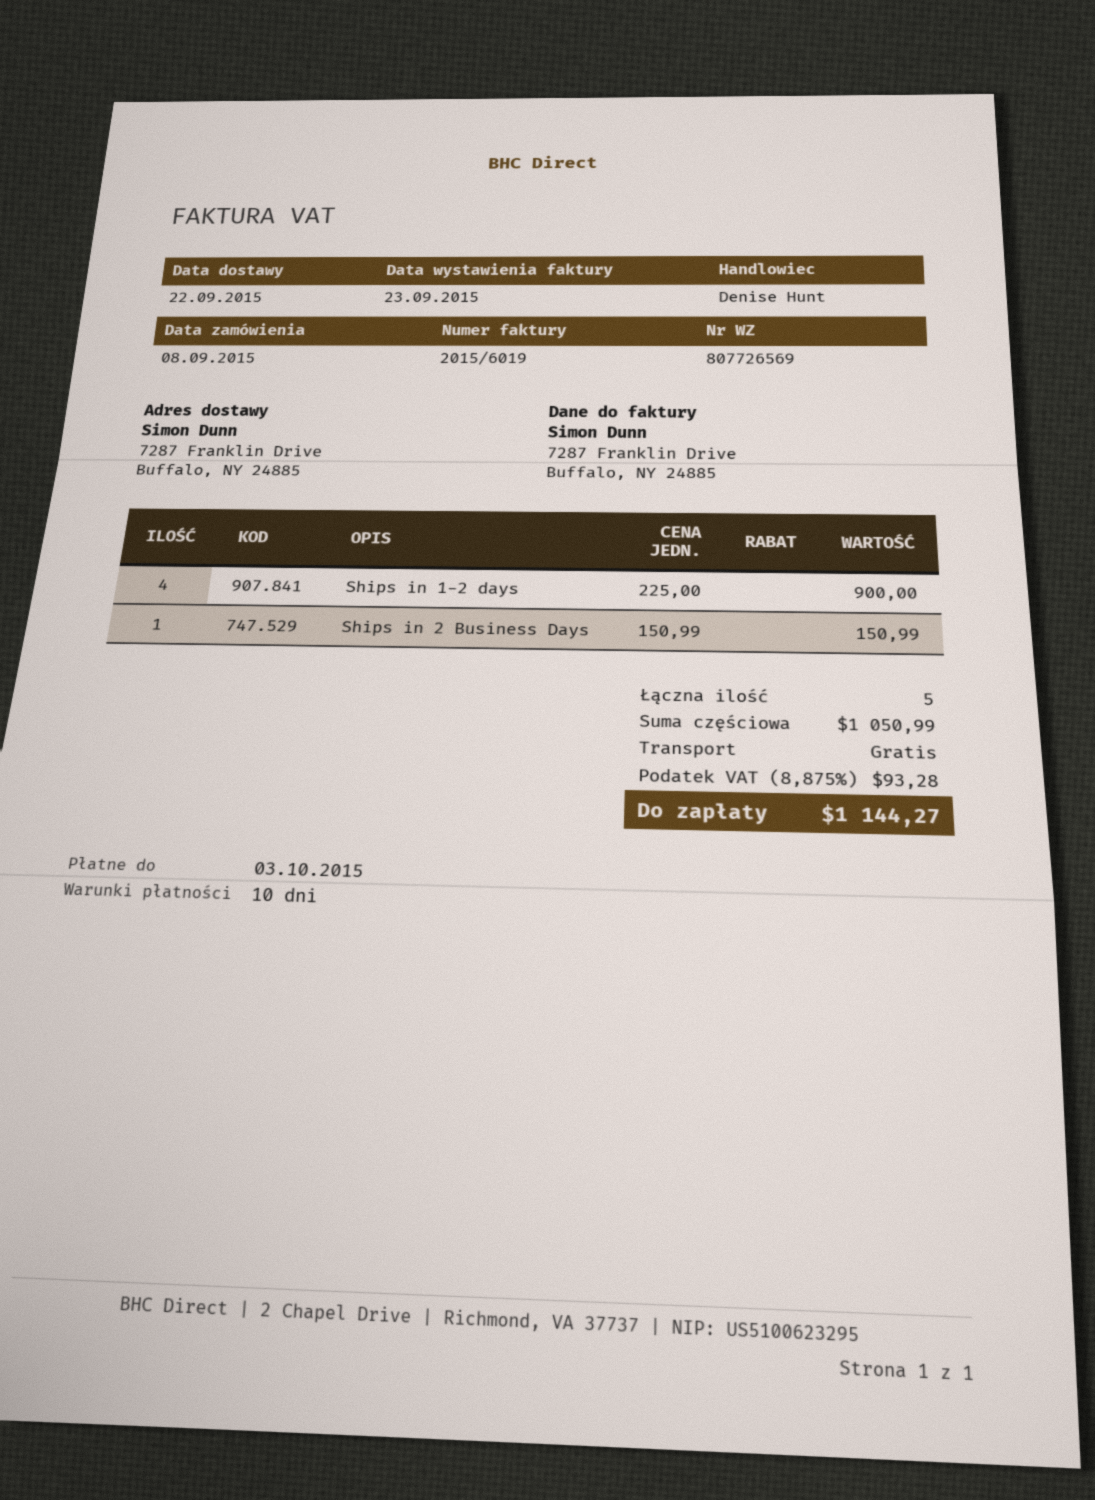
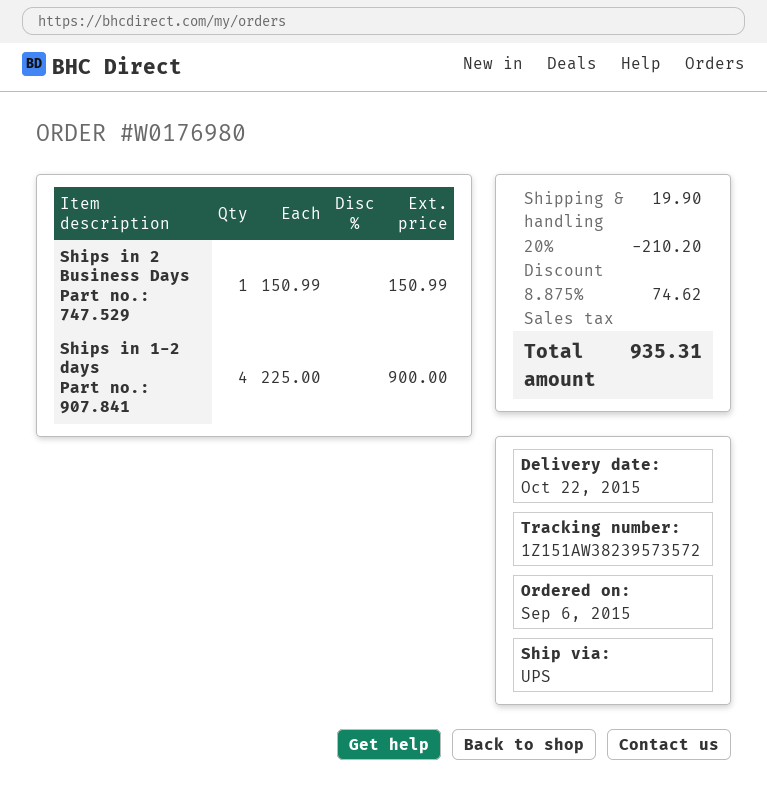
order date: 2015-09-08 -> 2015-09-06
delivery date: 2015-09-22 -> 2015-10-22
discount: none -> 20% = 210.20
shipping: 0.00 -> 19.90
tax: 8.875% = 93.28 -> 8.875% = 74.62
total: 1144.27 -> 935.31

